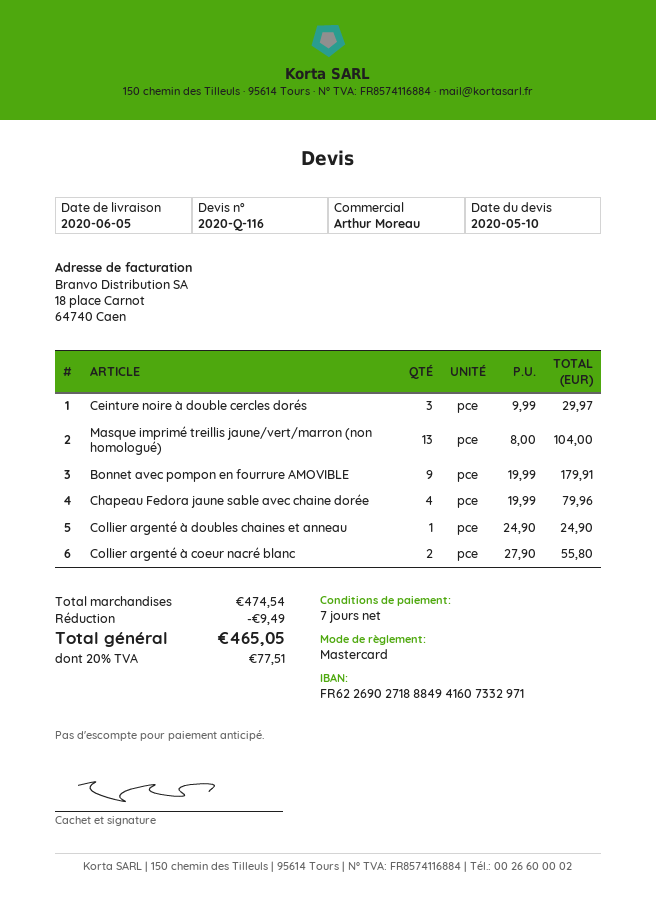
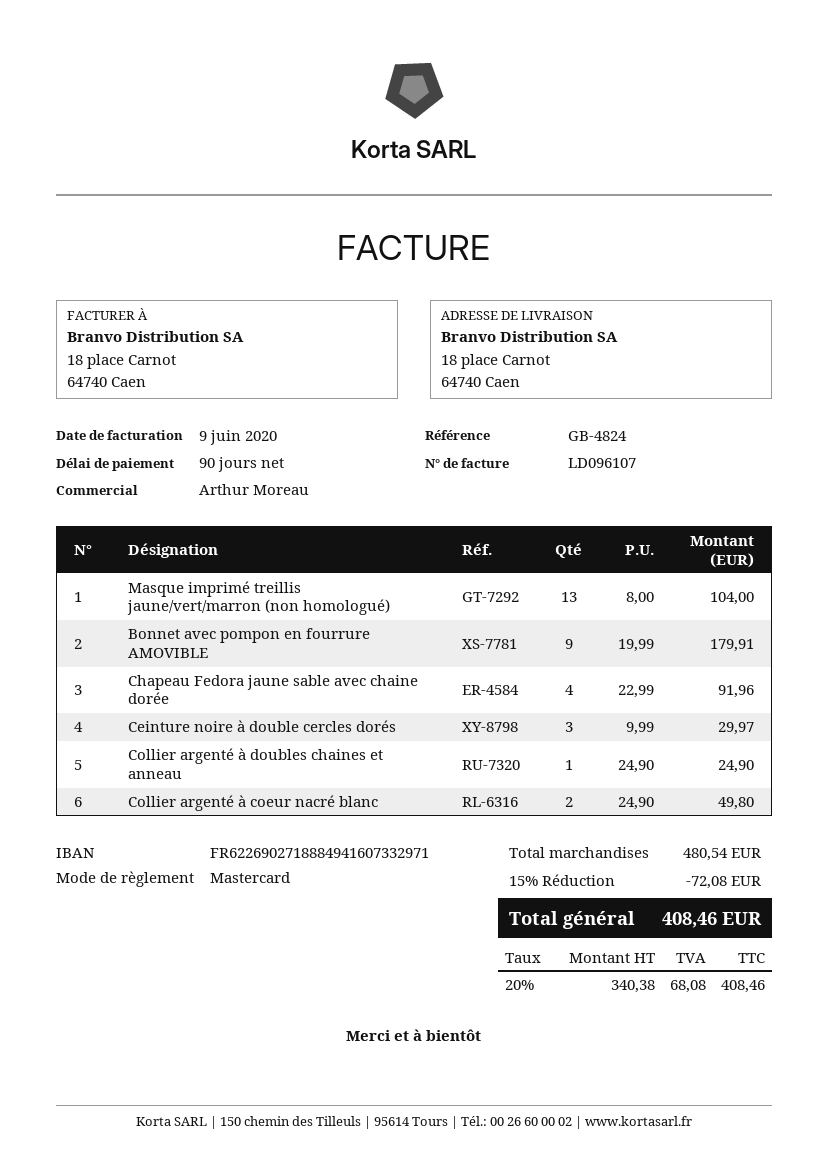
payment terms: 7 days -> 90 days
Chapeau Fedora jaune sable avec chaine dorée: 4 x 19.99 = 79.96 -> 4 x 22.99 = 91.96
Collier argenté à coeur nacré blanc: 2 x 27.90 = 55.80 -> 2 x 24.90 = 49.80
subtotal: 474.54 -> 480.54
discount: 9.49 -> 72.08
tax: 20% = 77.51 -> 20% = 68.08
total: 465.05 -> 408.46

